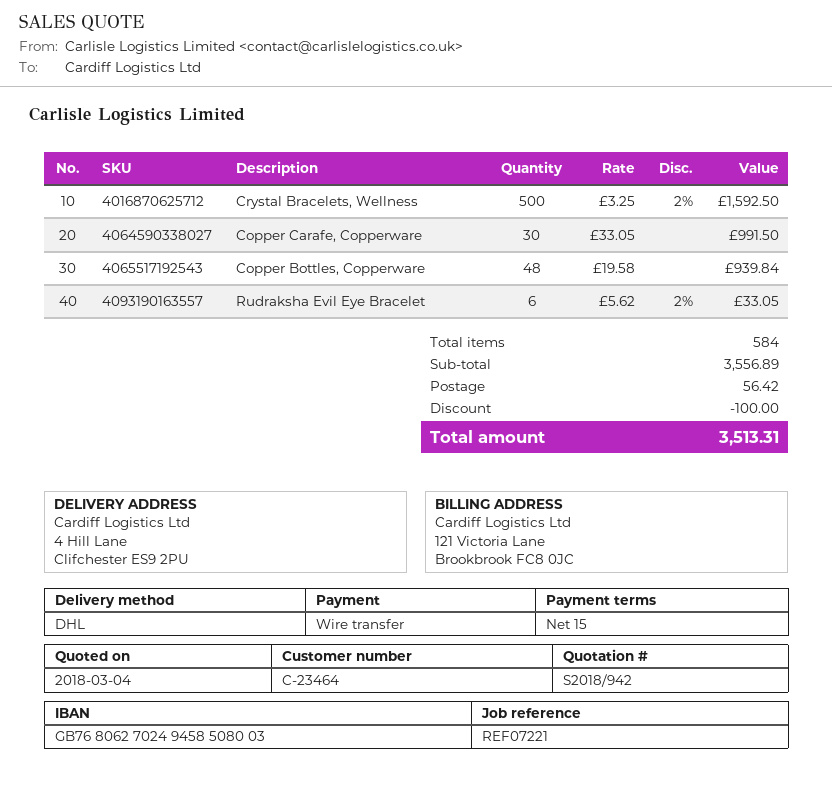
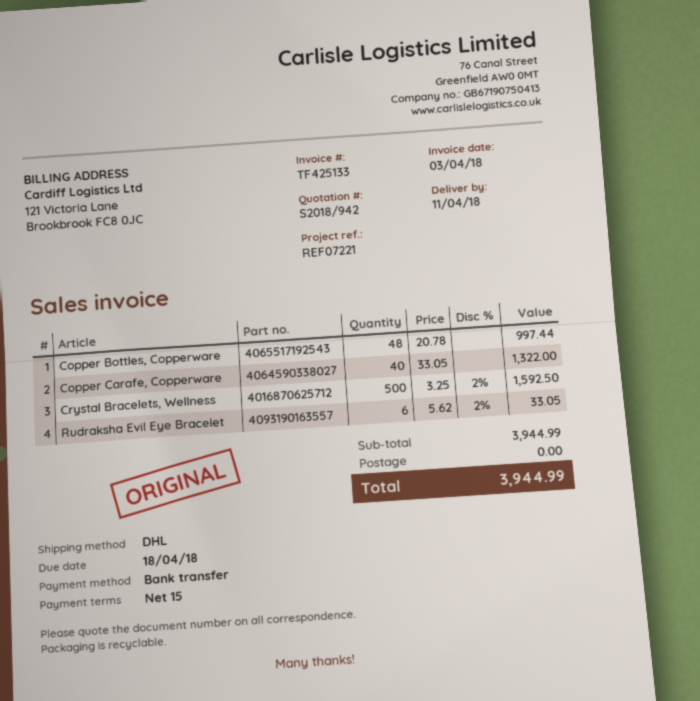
Copper Carafe, Copperware: 30 x 33.05 = 991.50 -> 40 x 33.05 = 1322.00
Copper Bottles, Copperware: 48 x 19.58 = 939.84 -> 48 x 20.78 = 997.44
subtotal: 3556.89 -> 3944.99
discount: 100.00 -> none
shipping: 56.42 -> 0.00
total: 3513.31 -> 3944.99

